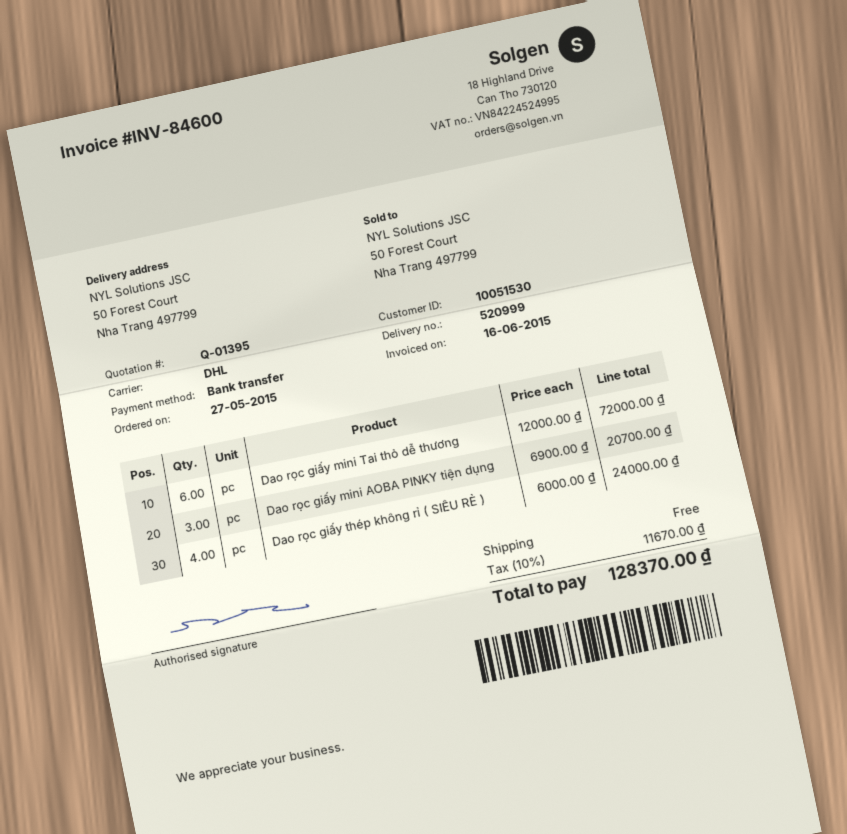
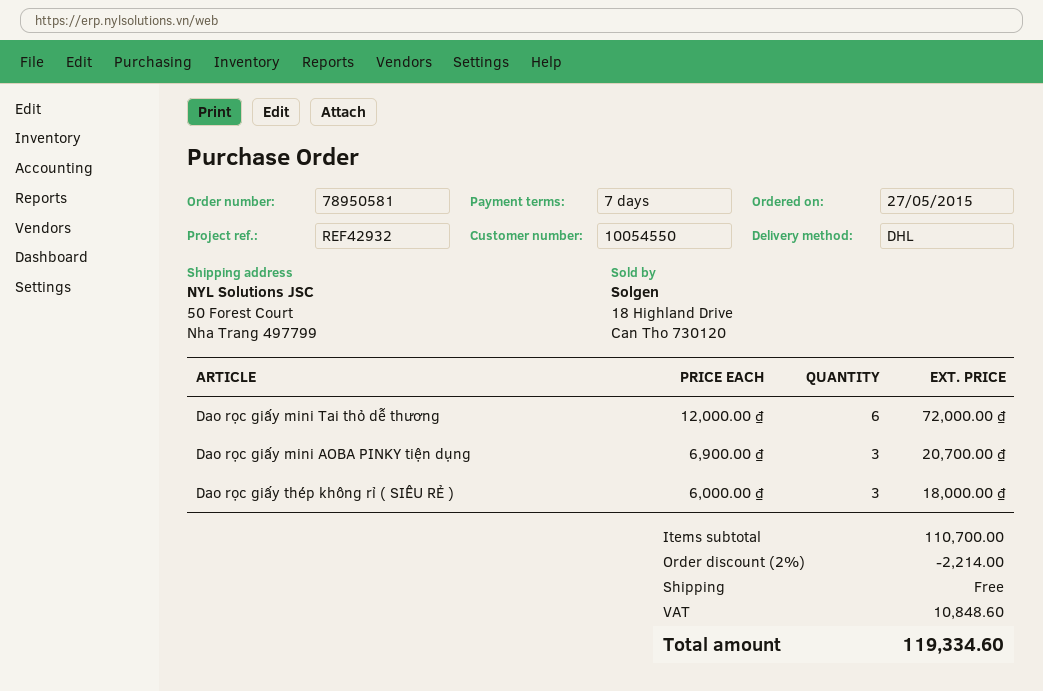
customer number: 10051530 -> 10054550
Dao rọc giấy thép không rỉ ( SIÊU RẺ ): 4 x 6000.00 = 24000.00 -> 3 x 6000.00 = 18000.00
discount: none -> 2% = 2214.00
tax: 11670.00 -> 10848.60
total: 128370.00 -> 119334.60

